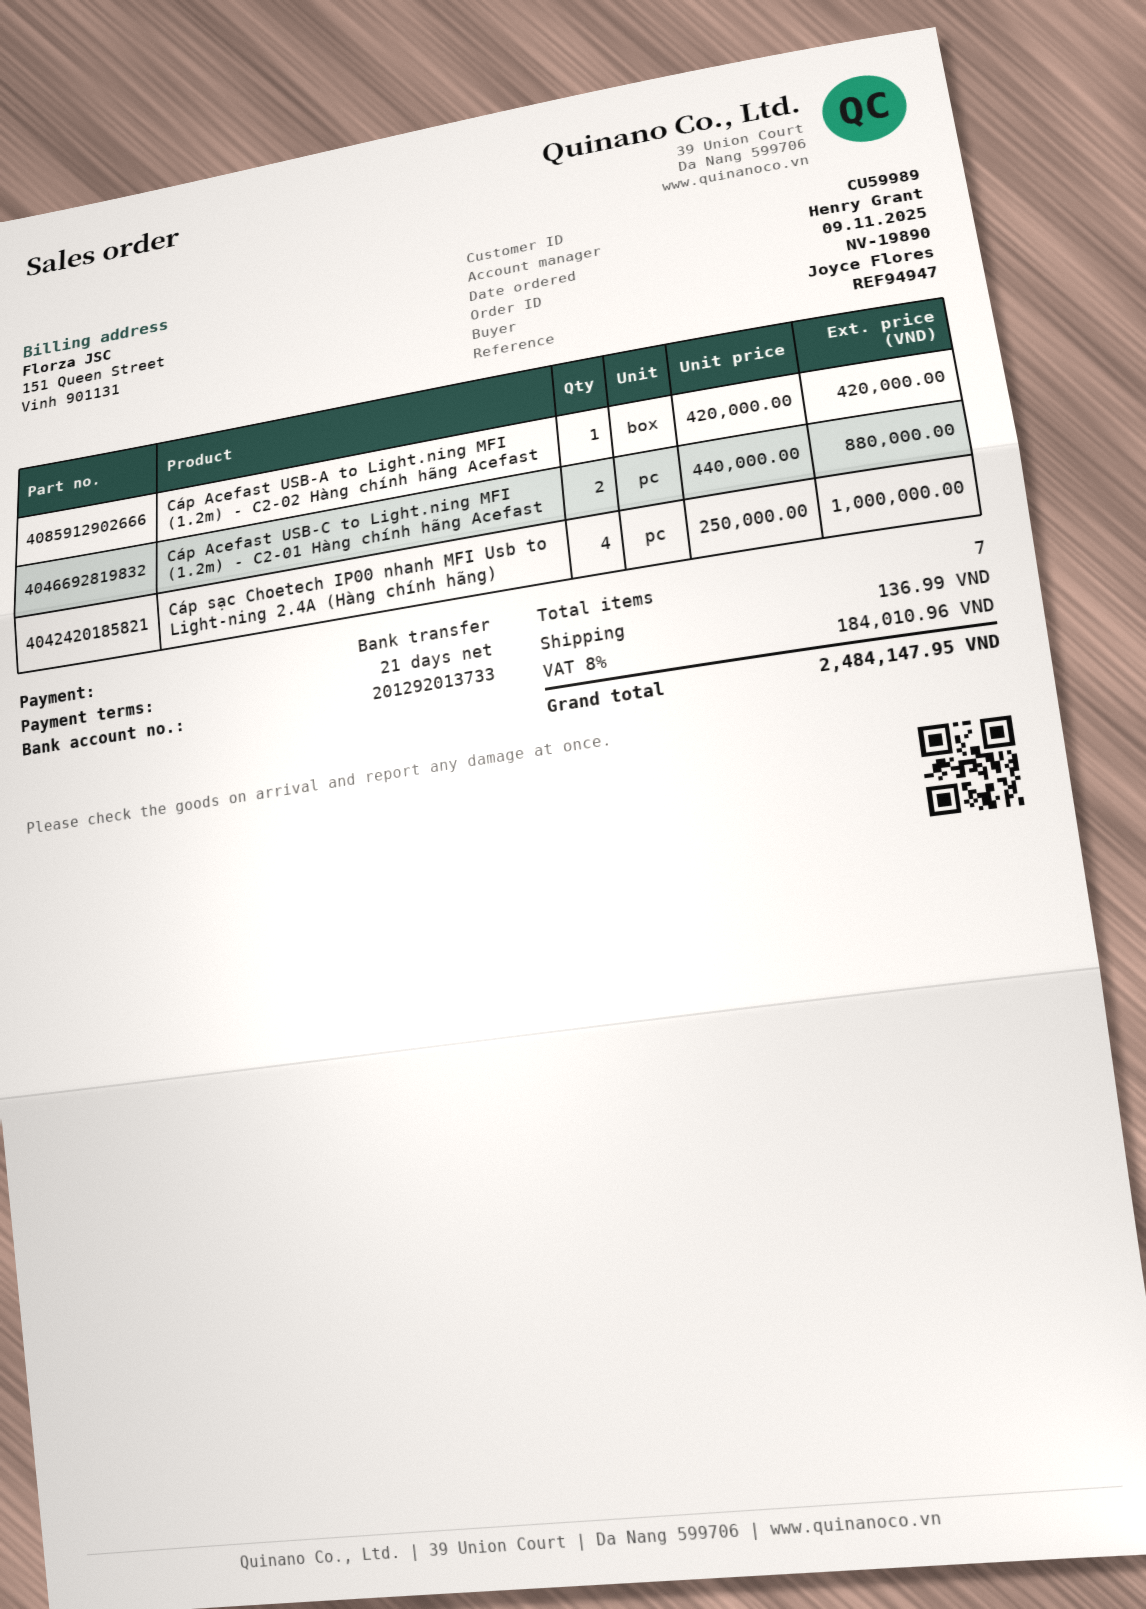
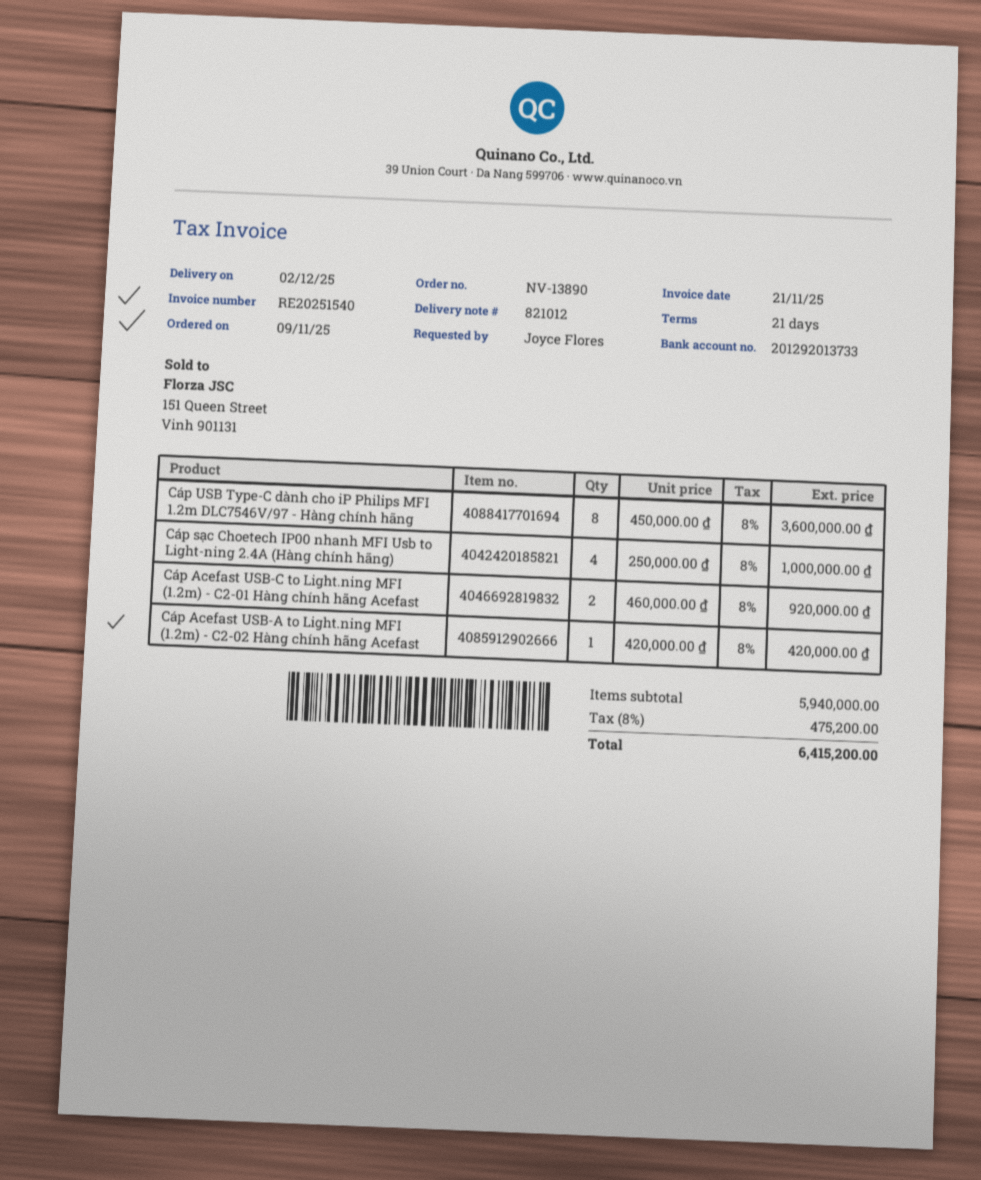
order number: NV-19890 -> NV-13890
Cáp Acefast USB-C to Light.ning MFI (1.2m) - C2-01 Hàng chính hãng Acefast: 2 x 440000.00 = 880000.00 -> 2 x 460000.00 = 920000.00
Cáp USB Type-C dành cho iP Philips MFI 1.2m DLC7546V/97 - Hàng chính hãng: none -> 8 x 450000.00 = 3600000.00
shipping: 136.99 -> none
tax: 8% = 184010.96 -> 8% = 475200.00
total: 2484147.95 -> 6415200.00

